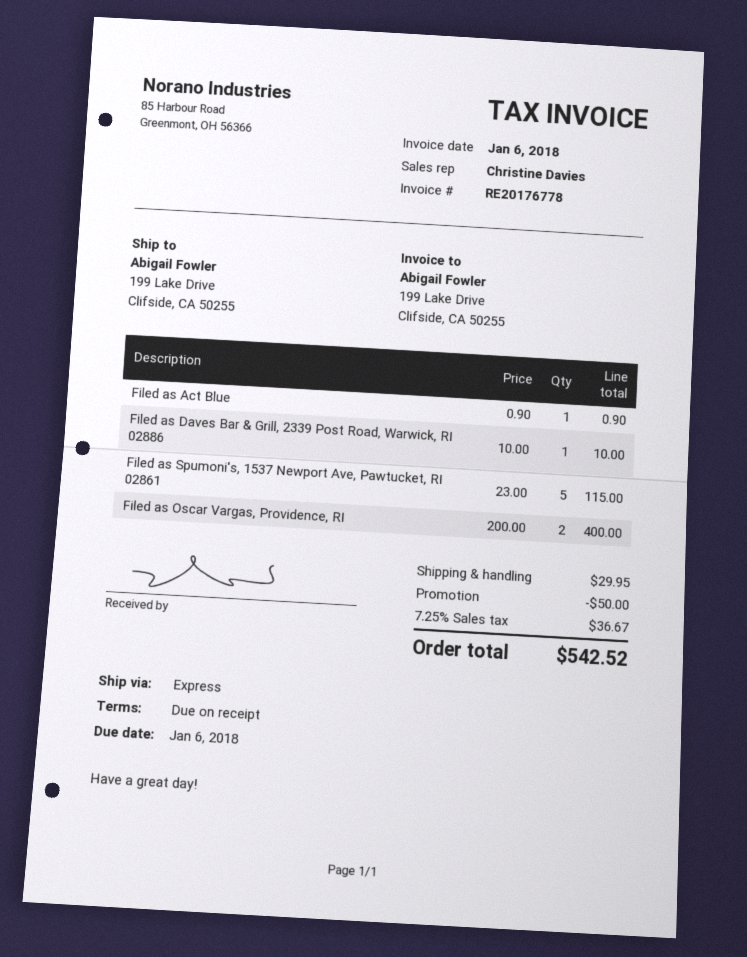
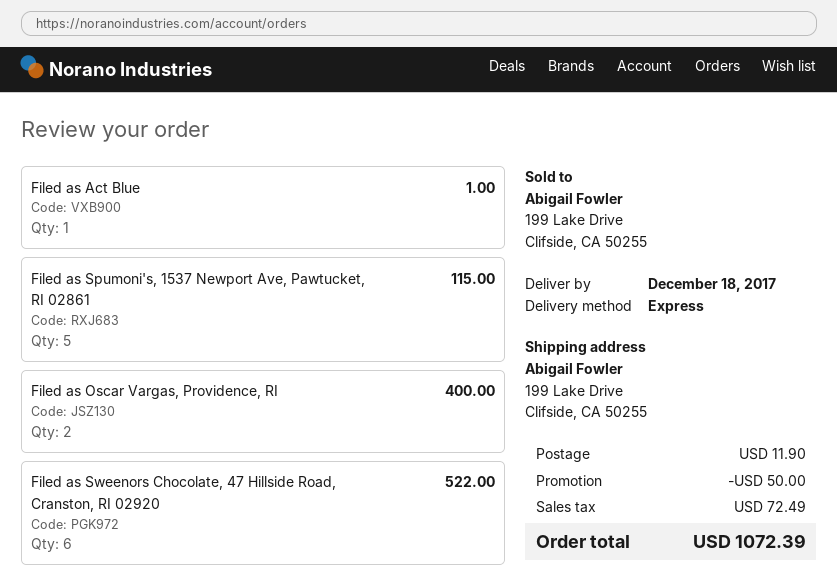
Filed as Act Blue: 1 for 0.90 -> 1 for 1.00
Filed as Daves Bar & Grill, 2339 Post Road, Warwick, RI 02886: 1 for 10.00 -> none
Filed as Sweenors Chocolate, 47 Hillside Road, Cranston, RI 02920: none -> 6 for 522.00
shipping: 29.95 -> 11.90
tax: 36.67 -> 72.49
total: 542.52 -> 1072.39

